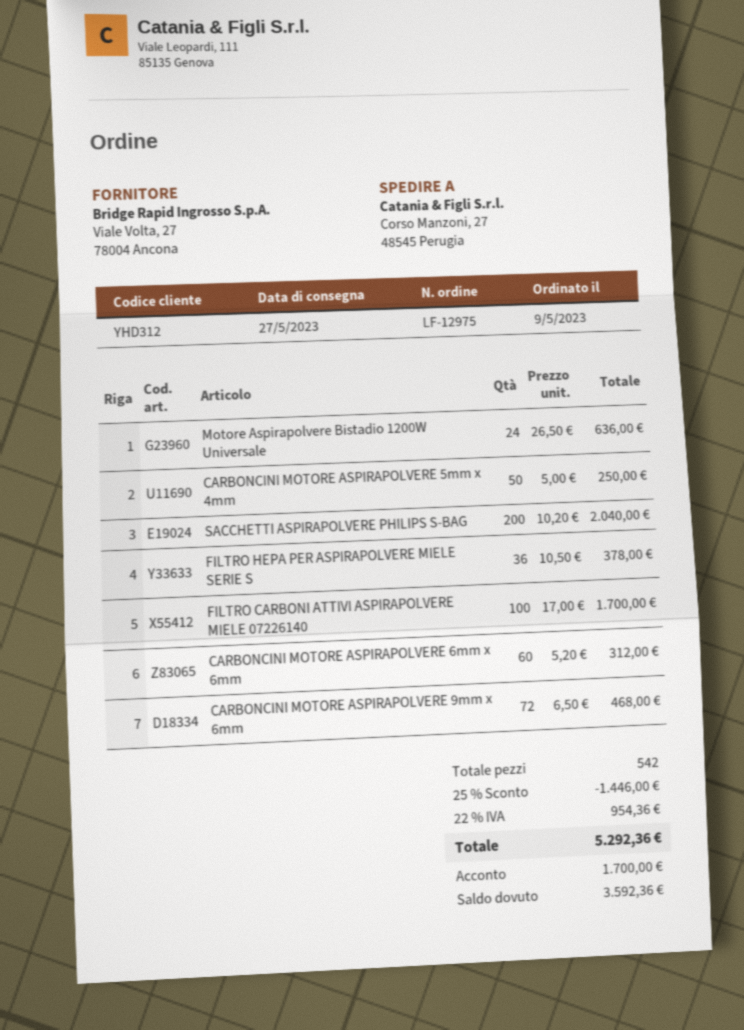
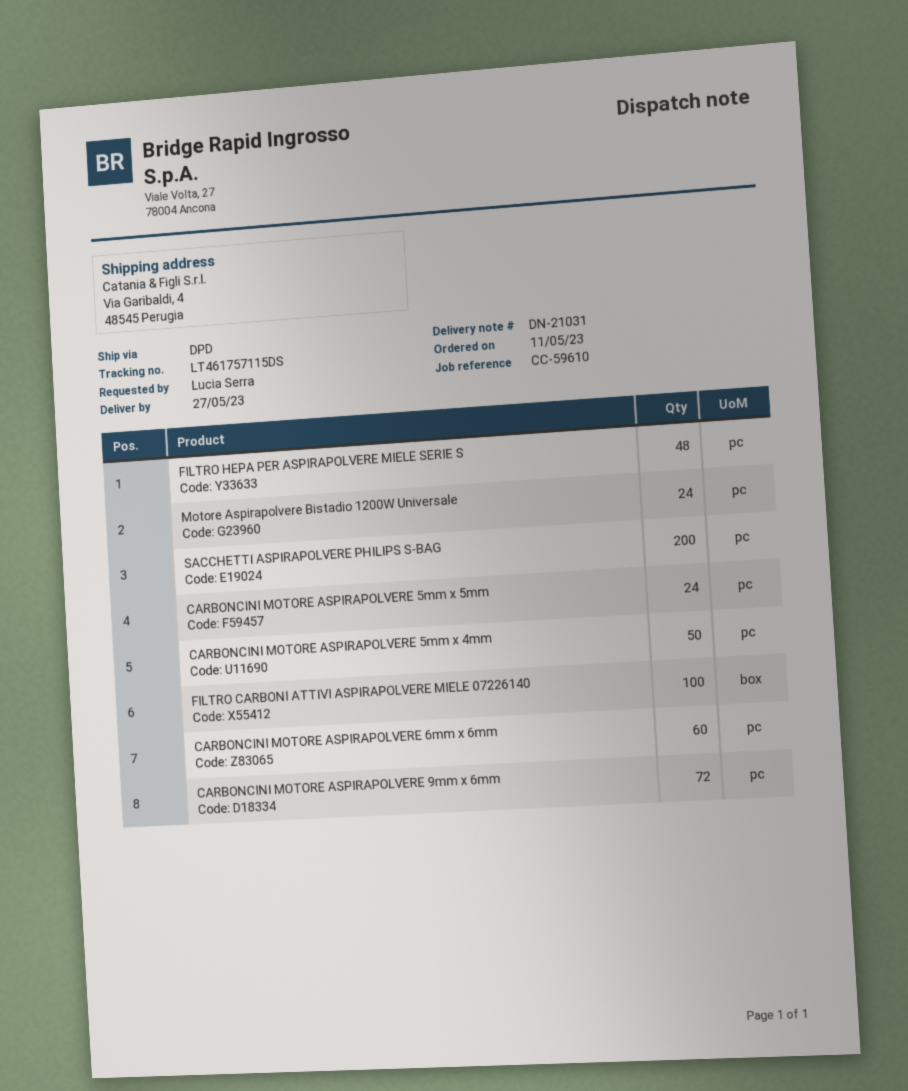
order date: 2023-05-09 -> 2023-05-11
ship to: Corso Manzoni, 27, 48545 Perugia -> Via Garibaldi, 4, 48545 Perugia
FILTRO HEPA PER ASPIRAPOLVERE MIELE SERIE S: 36 -> 48
CARBONCINI MOTORE ASPIRAPOLVERE 5mm x 5mm: none -> 24

